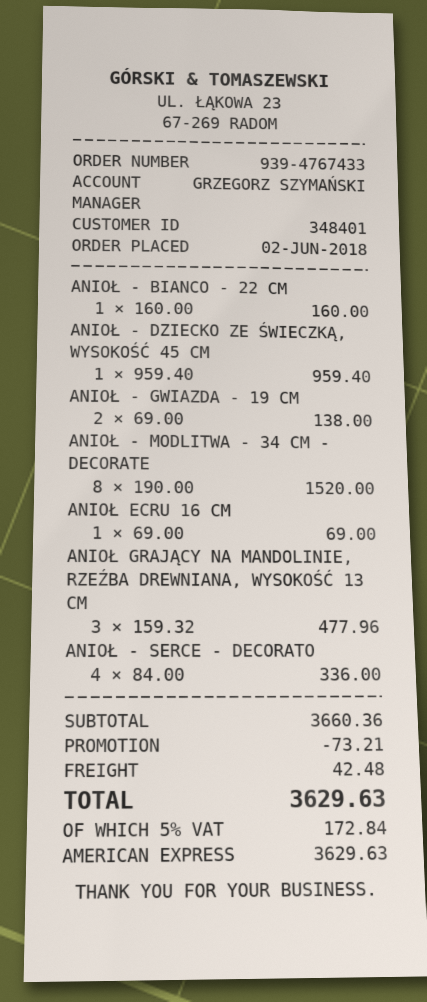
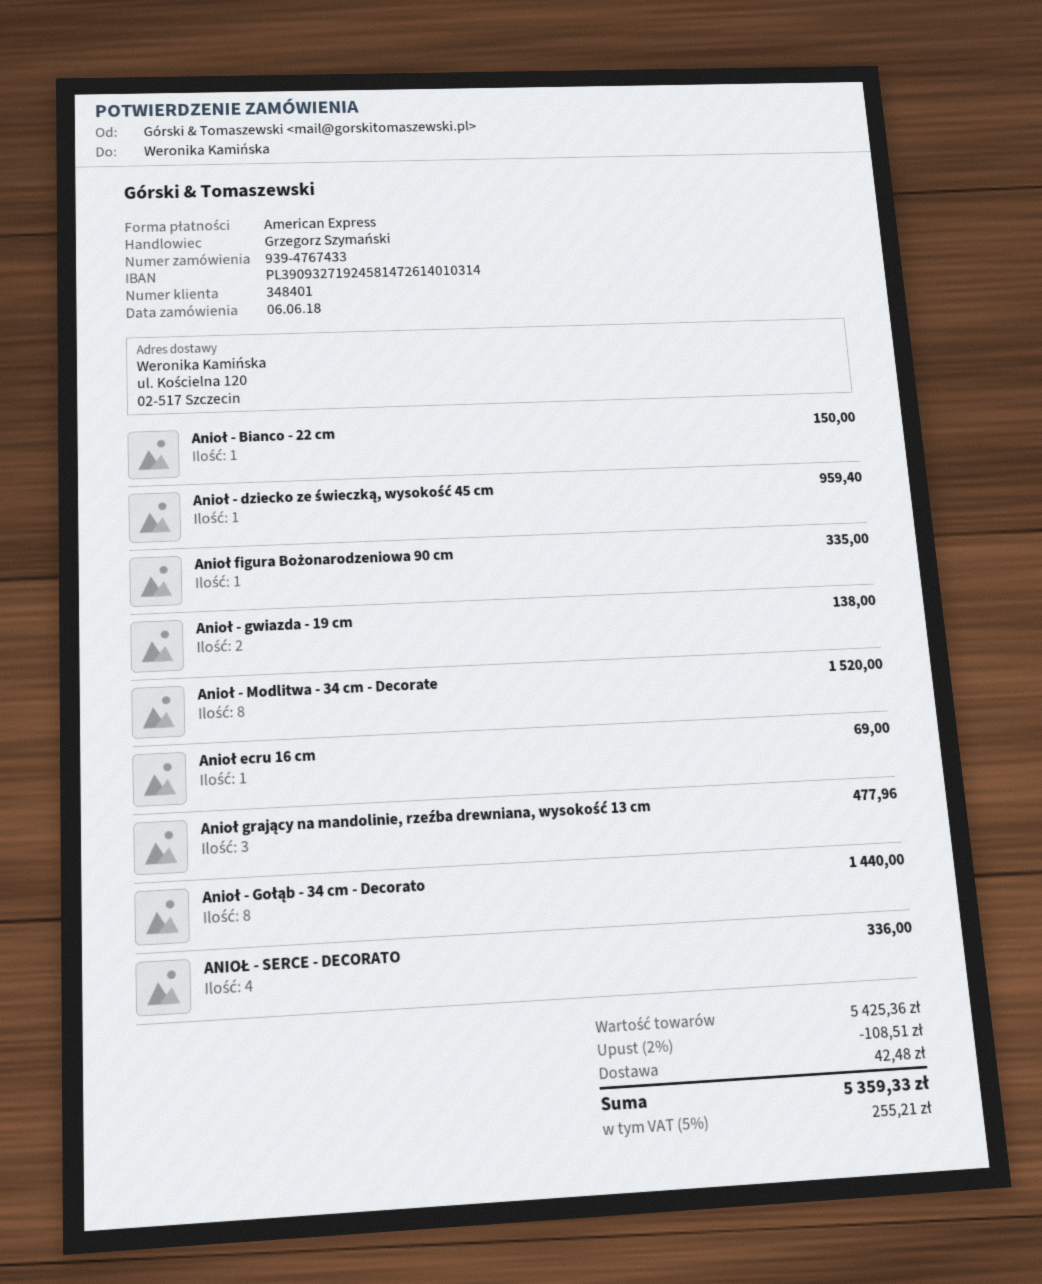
order date: 2018-06-02 -> 2018-06-06
ANIOŁ - BIANCO - 22 CM: 1 for 160.00 -> 1 for 150.00
Anioł figura Bożonarodzeniowa 90 cm: none -> 1 for 335.00
Anioł - Gołąb - 34 cm - Decorato: none -> 8 for 1440.00
subtotal: 3660.36 -> 5425.36
discount: 73.21 -> 108.51
tax: 5% = 172.84 -> 5% = 255.21
total: 3629.63 -> 5359.33

